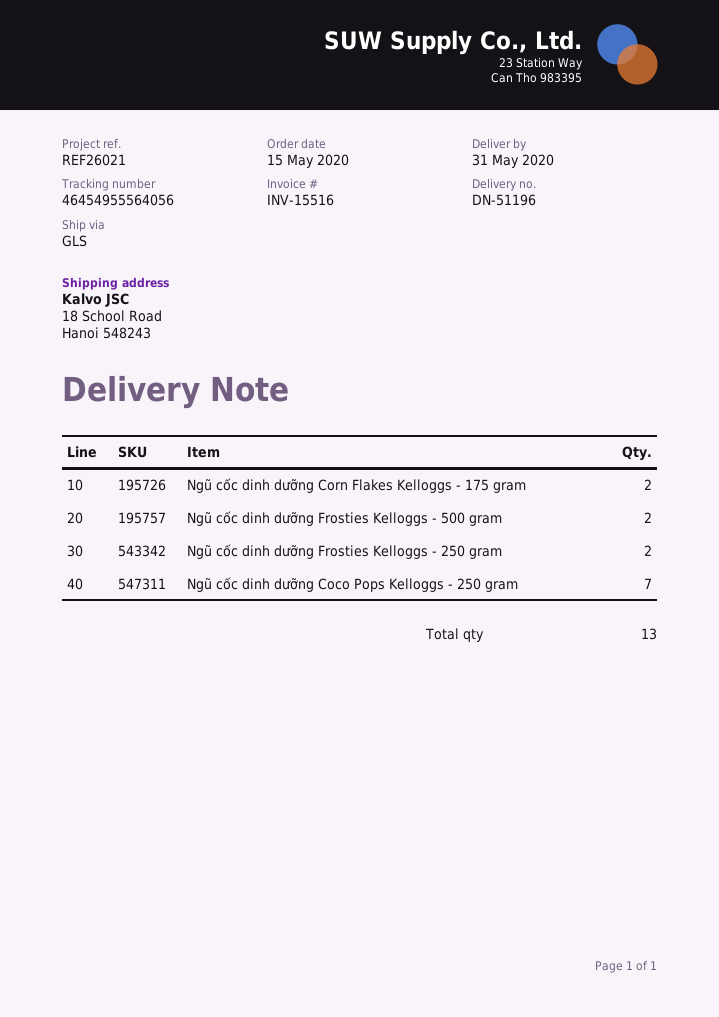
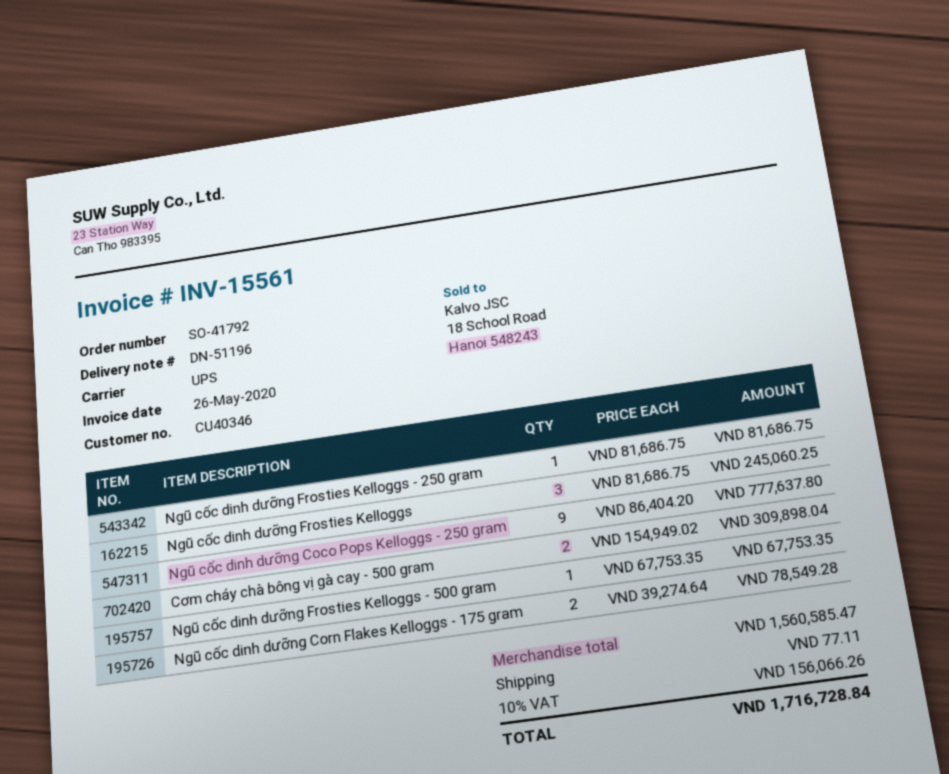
invoice number: INV-15516 -> INV-15561
shipping method: GLS -> UPS
Ngũ cốc dinh dưỡng Frosties Kelloggs - 500 gram: 2 -> 1
Ngũ cốc dinh dưỡng Frosties Kelloggs - 250 gram: 2 -> 1
Ngũ cốc dinh dưỡng Coco Pops Kelloggs - 250 gram: 7 -> 9
Ngũ cốc dinh dưỡng Frosties Kelloggs: none -> 3
Cơm cháy chà bông vị gà cay - 500 gram: none -> 2

